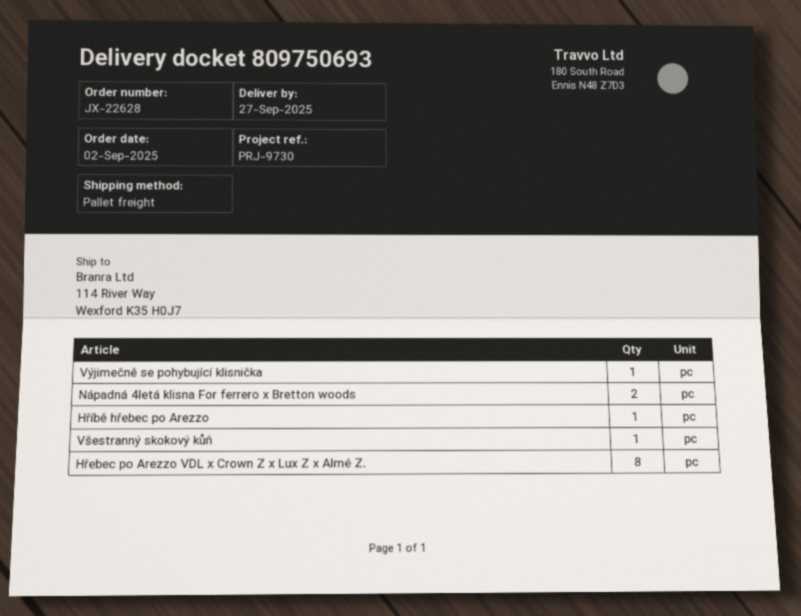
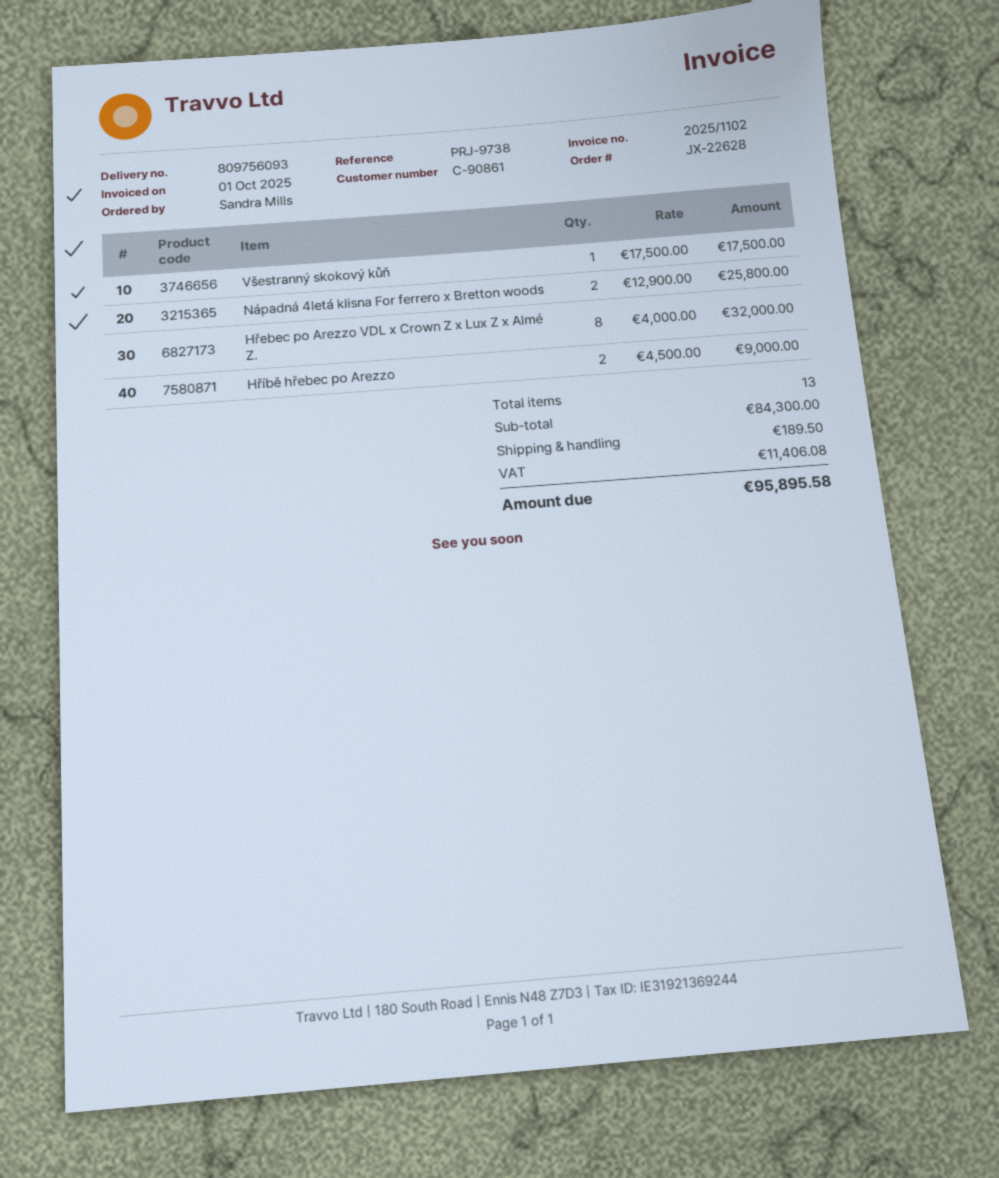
delivery note number: 809750693 -> 809756093
reference: PRJ-9730 -> PRJ-9738
Výjimečně se pohybující klisnička: 1 -> none
Hříbě hřebec po Arezzo: 1 -> 2

